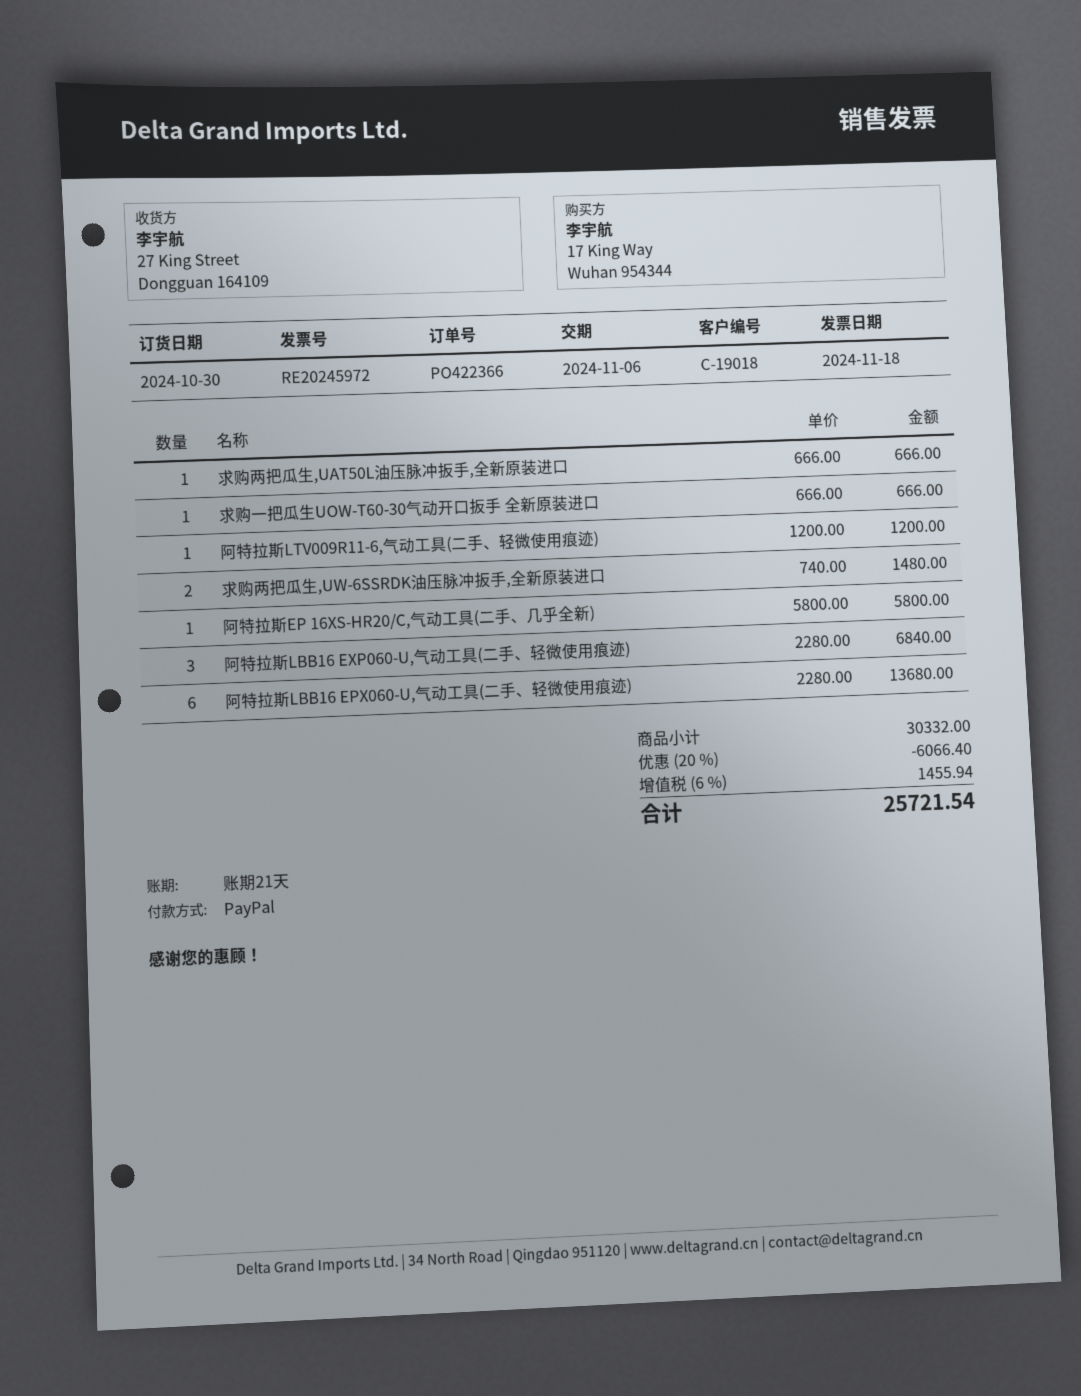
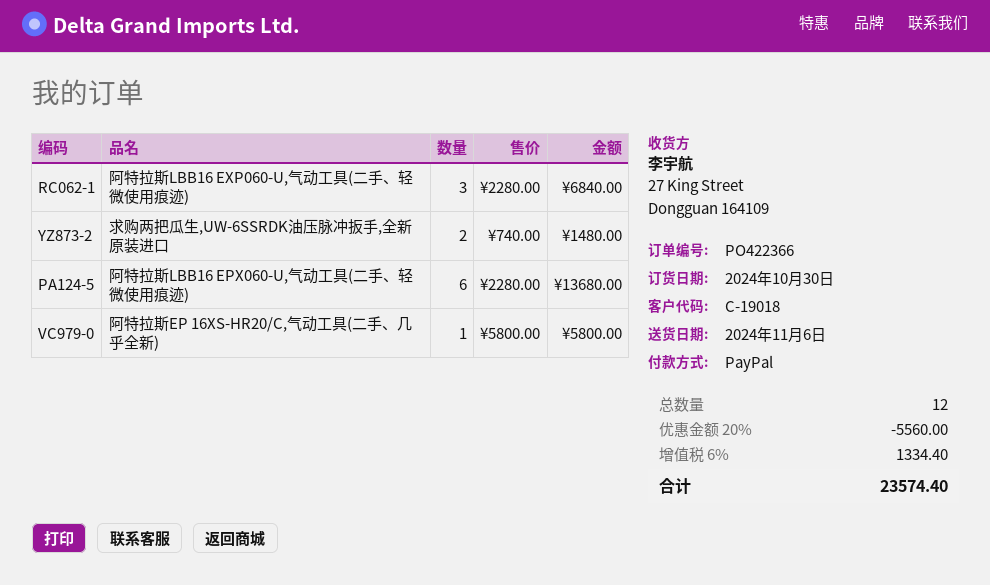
求购两把瓜生,UAT50L油压脉冲扳手,全新原装进口: 1 x 666.00 = 666.00 -> none
求购一把瓜生UOW-T60-30气动开口扳手 全新原装进口: 1 x 666.00 = 666.00 -> none
阿特拉斯LTV009R11-6,气动工具(二手、轻微使用痕迹): 1 x 1200.00 = 1200.00 -> none
discount: 20% = 6066.40 -> 20% = 5560.00
tax: 6% = 1455.94 -> 6% = 1334.40
total: 25721.54 -> 23574.40

